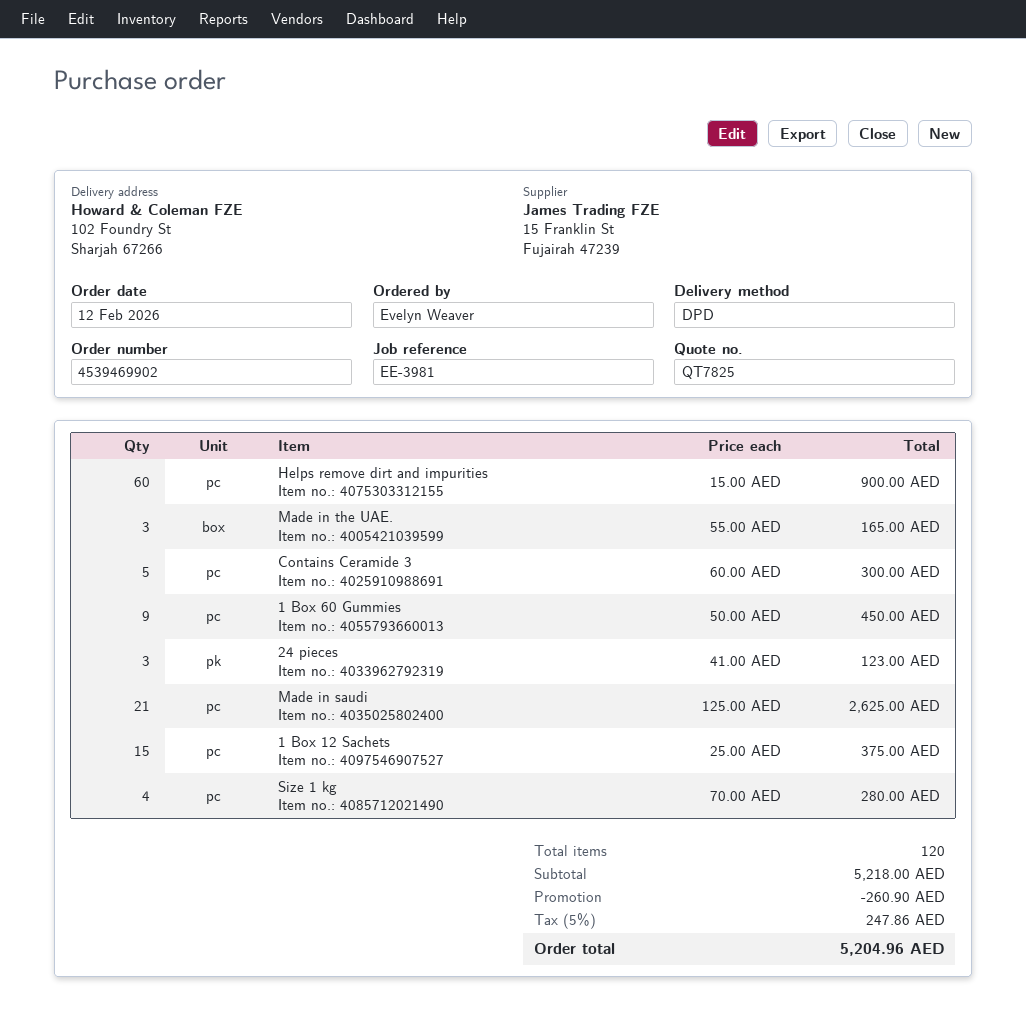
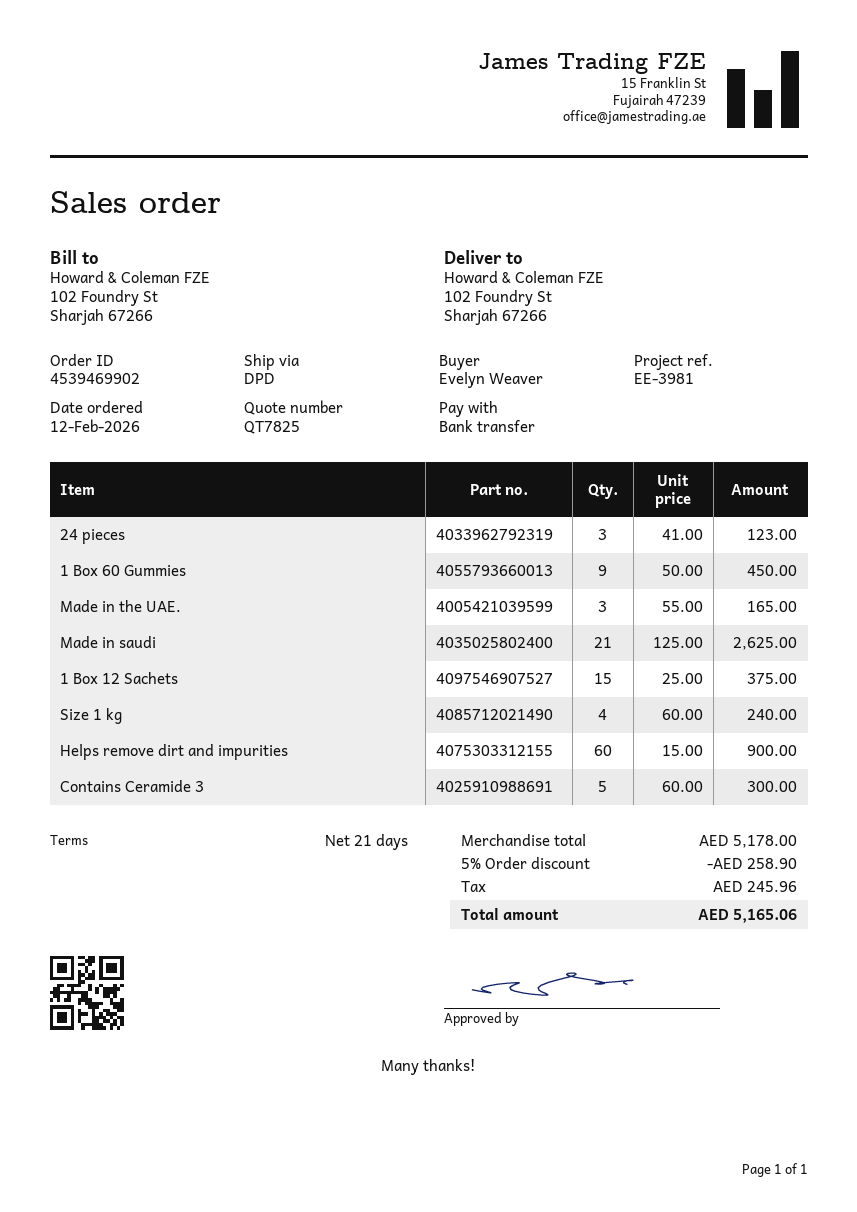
Size 1 kg: 4 x 70.00 = 280.00 -> 4 x 60.00 = 240.00
subtotal: 5218.00 -> 5178.00
discount: 260.90 -> 258.90
tax: 247.86 -> 245.96
total: 5204.96 -> 5165.06

